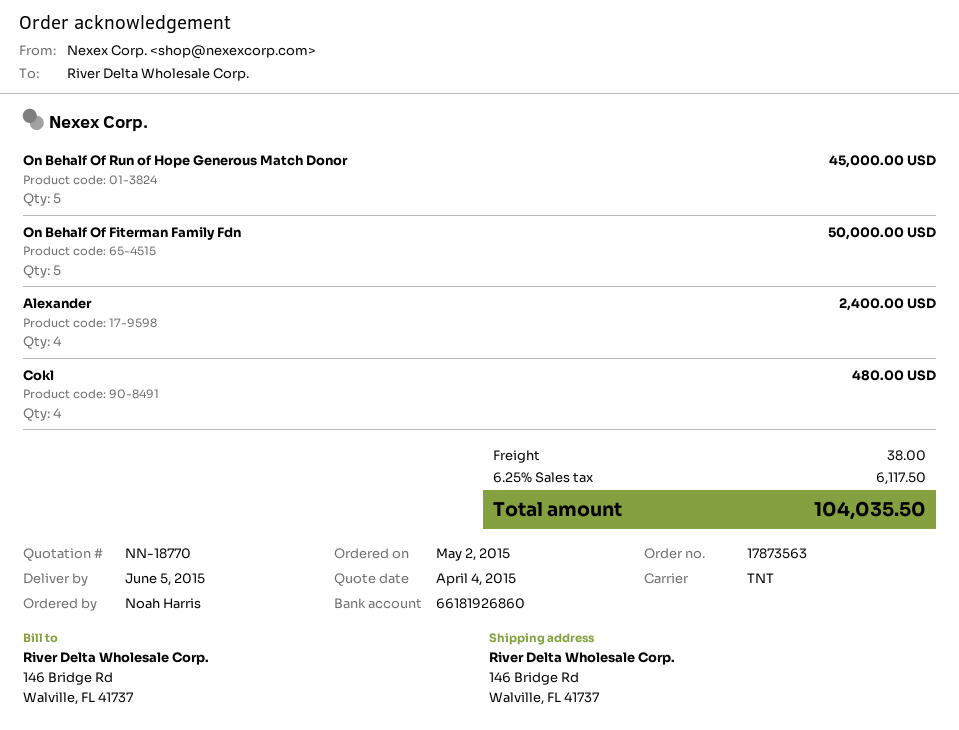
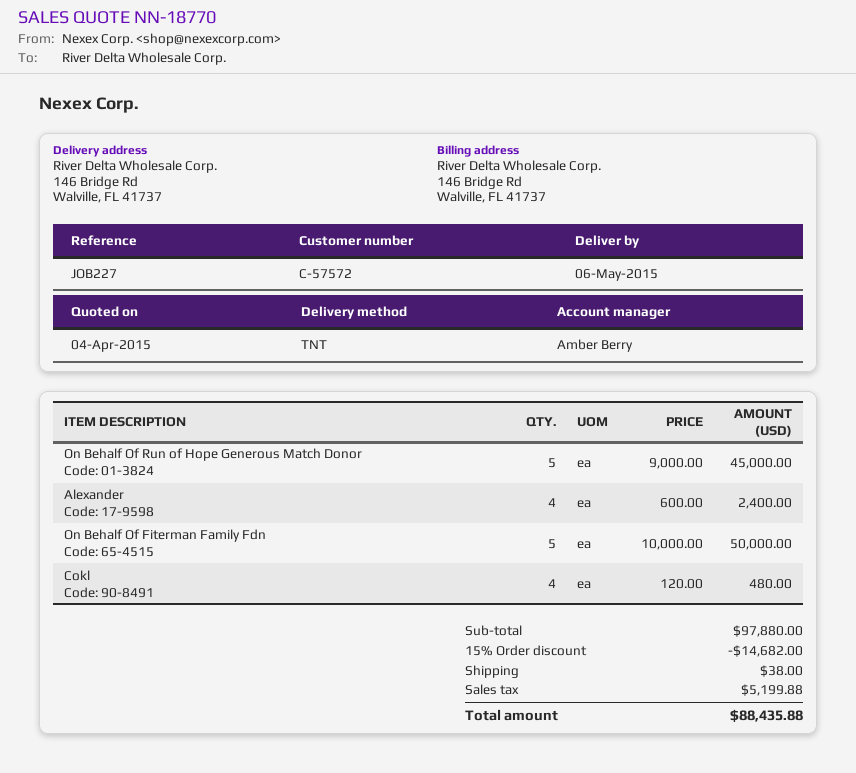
delivery date: 2015-06-05 -> 2015-05-06
discount: none -> 15% = 14682.00
tax: 6117.50 -> 5199.88
total: 104035.50 -> 88435.88

